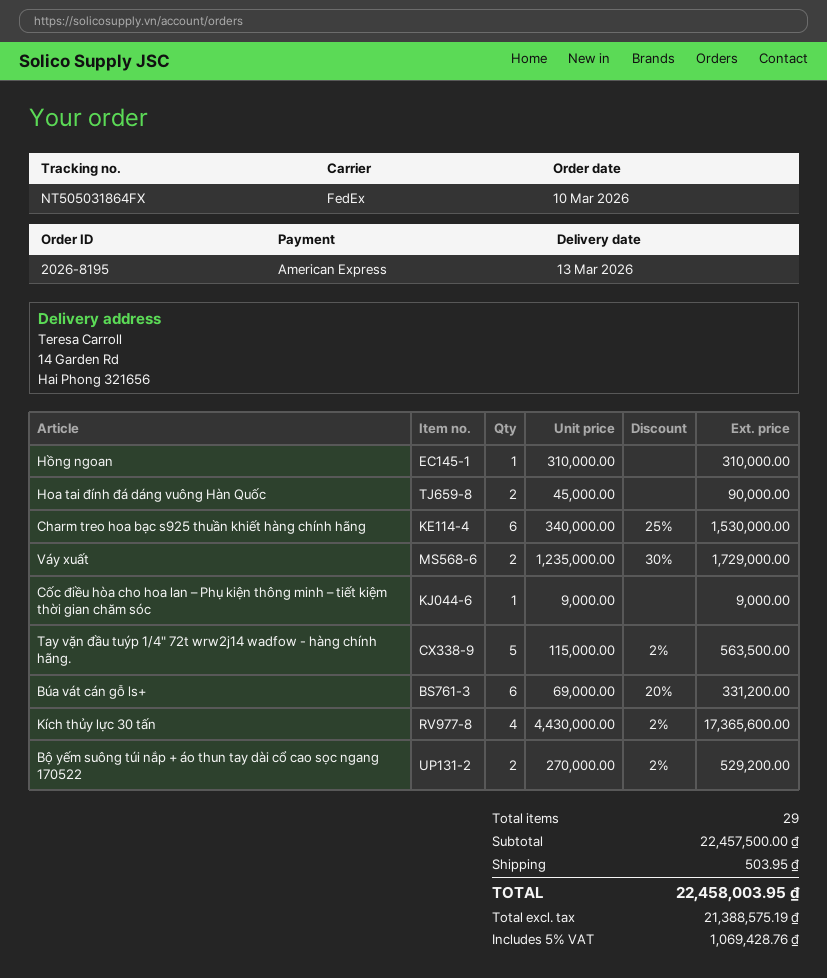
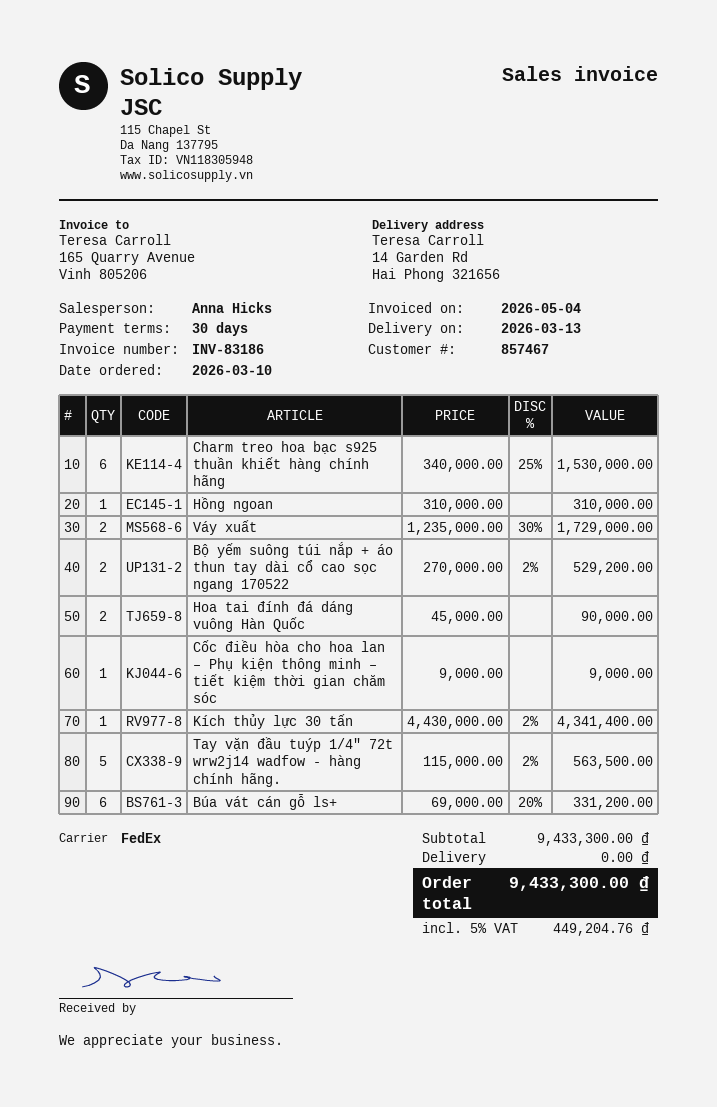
Kích thủy lực 30 tấn: 4 x 4430000.00 - 2% = 17365600.00 -> 1 x 4430000.00 - 2% = 4341400.00
subtotal: 22457500.00 -> 9433300.00
shipping: 503.95 -> 0.00
tax: 5% = 1069428.76 -> 5% = 449204.76
total: 22458003.95 -> 9433300.00

